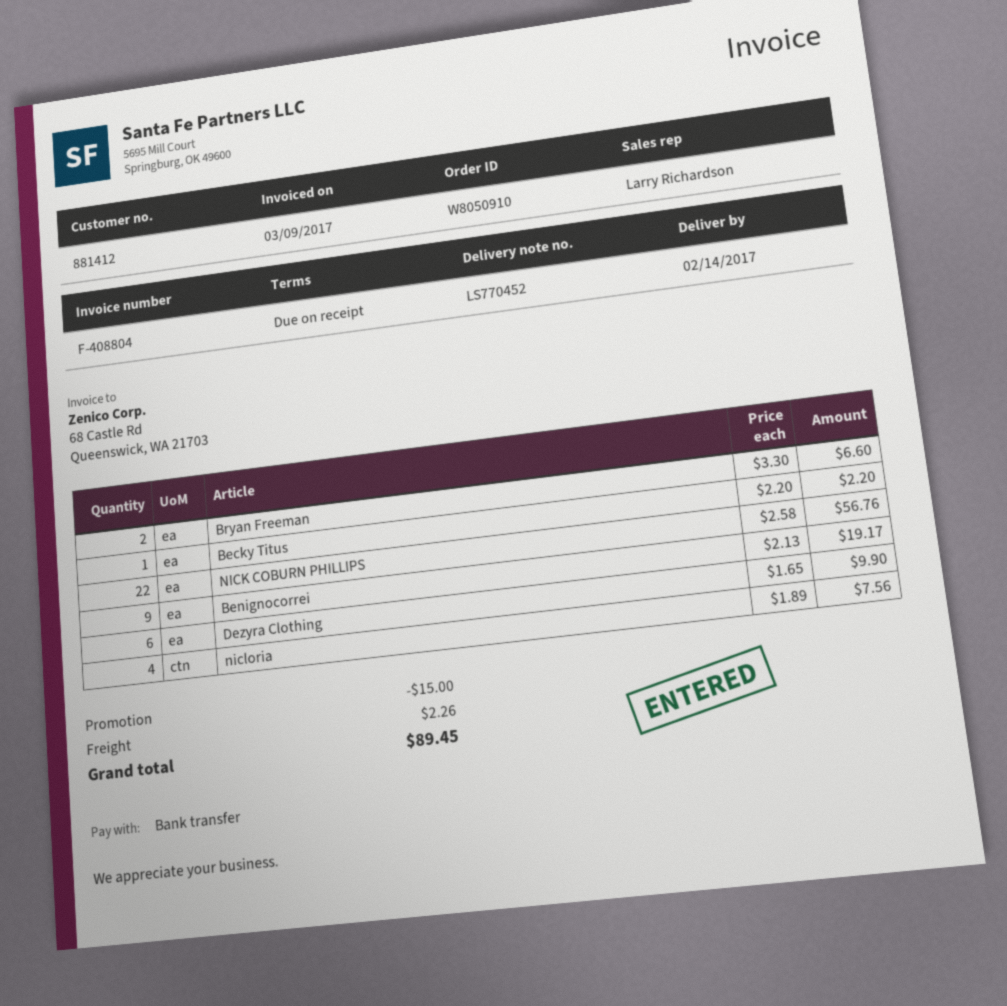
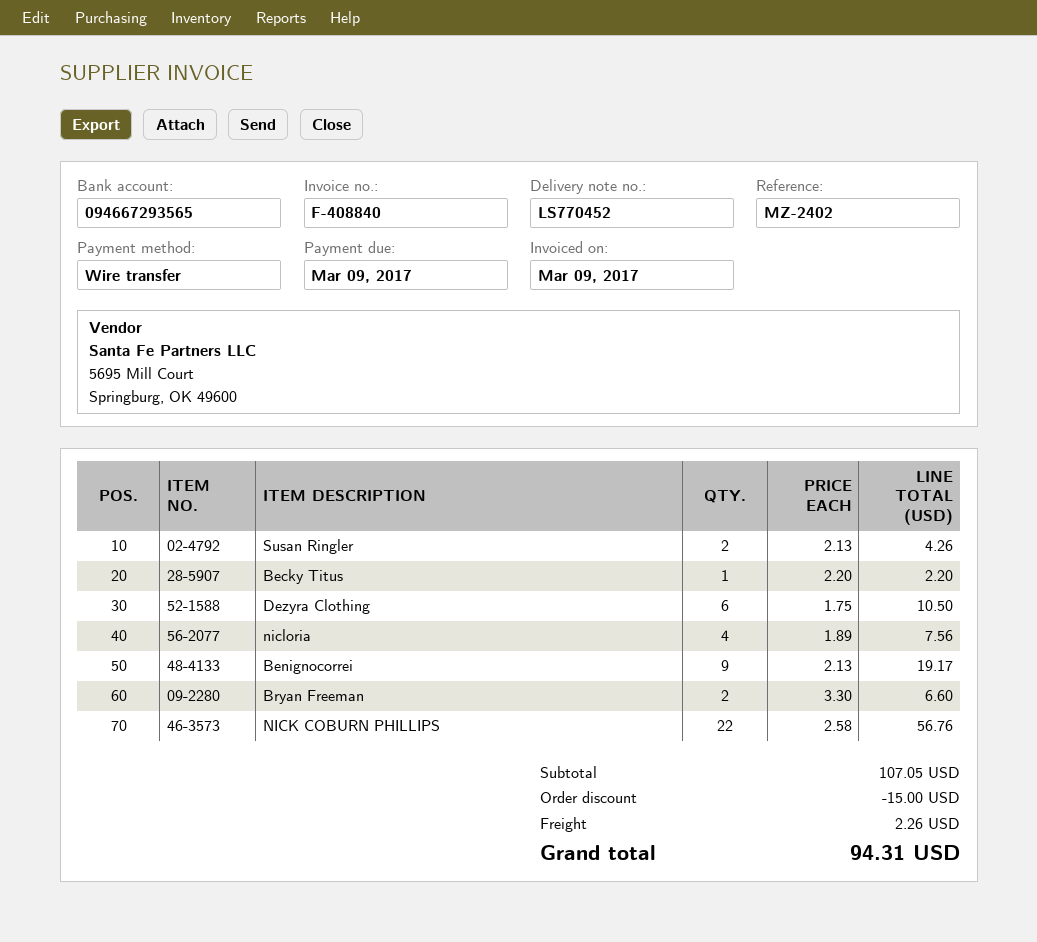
invoice number: F-408804 -> F-408840
Dezyra Clothing: 6 x 1.65 = 9.90 -> 6 x 1.75 = 10.50
Susan Ringler: none -> 2 x 2.13 = 4.26
total: 89.45 -> 94.31

